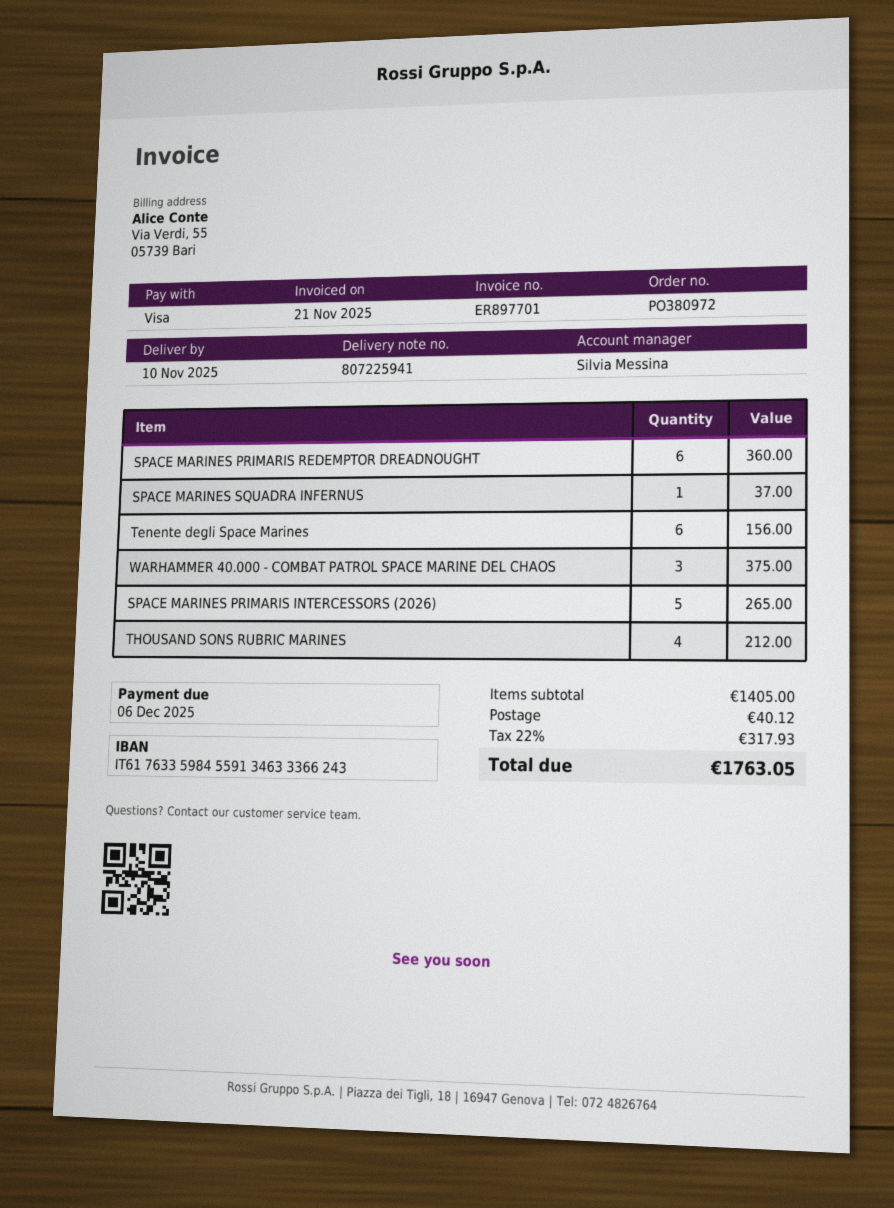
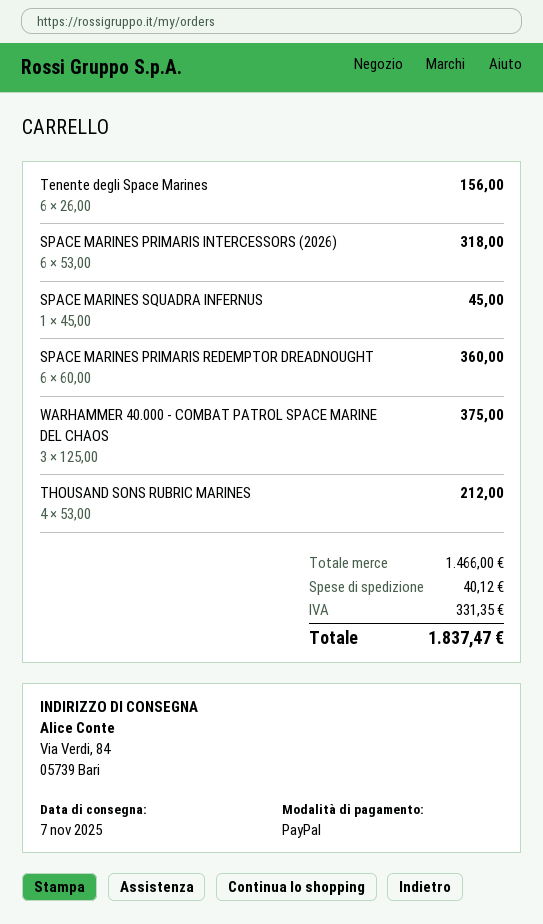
delivery date: 2025-11-10 -> 2025-11-07
payment method: Visa -> PayPal
SPACE MARINES SQUADRA INFERNUS: 1 for 37.00 -> 1 for 45.00
SPACE MARINES PRIMARIS INTERCESSORS (2026): 5 for 265.00 -> 6 for 318.00
subtotal: 1405.00 -> 1466.00
tax: 317.93 -> 331.35
total: 1763.05 -> 1837.47

